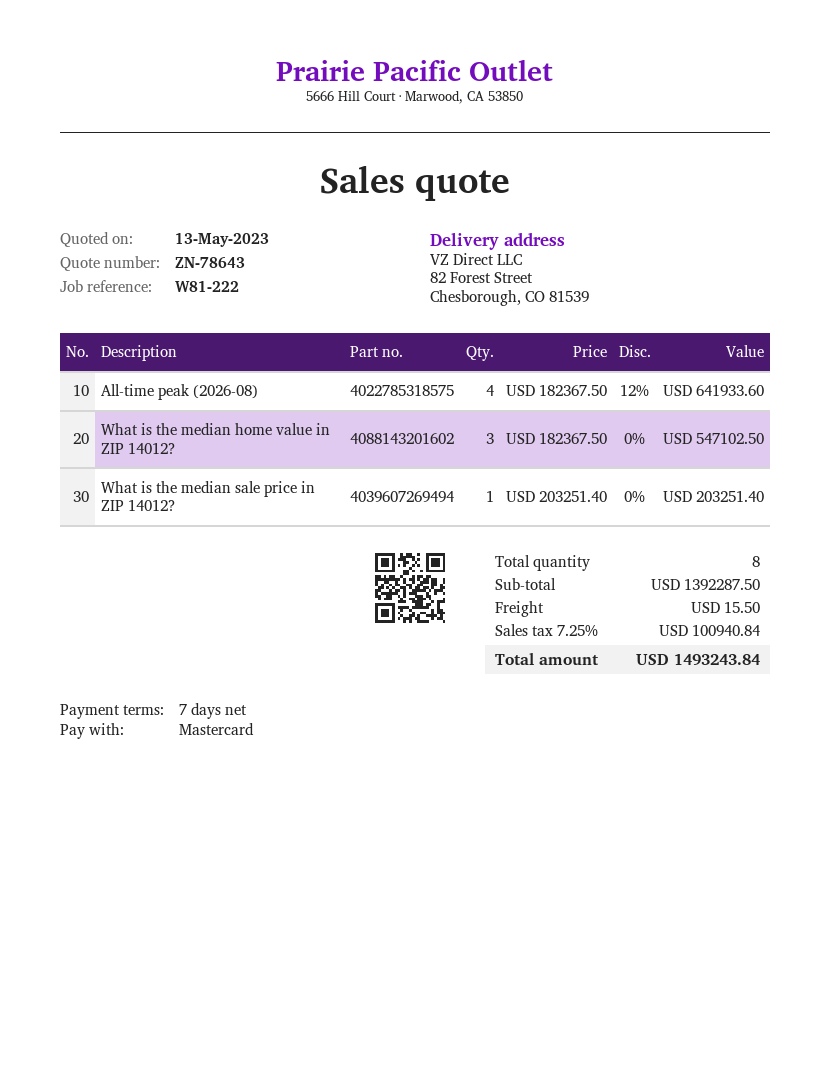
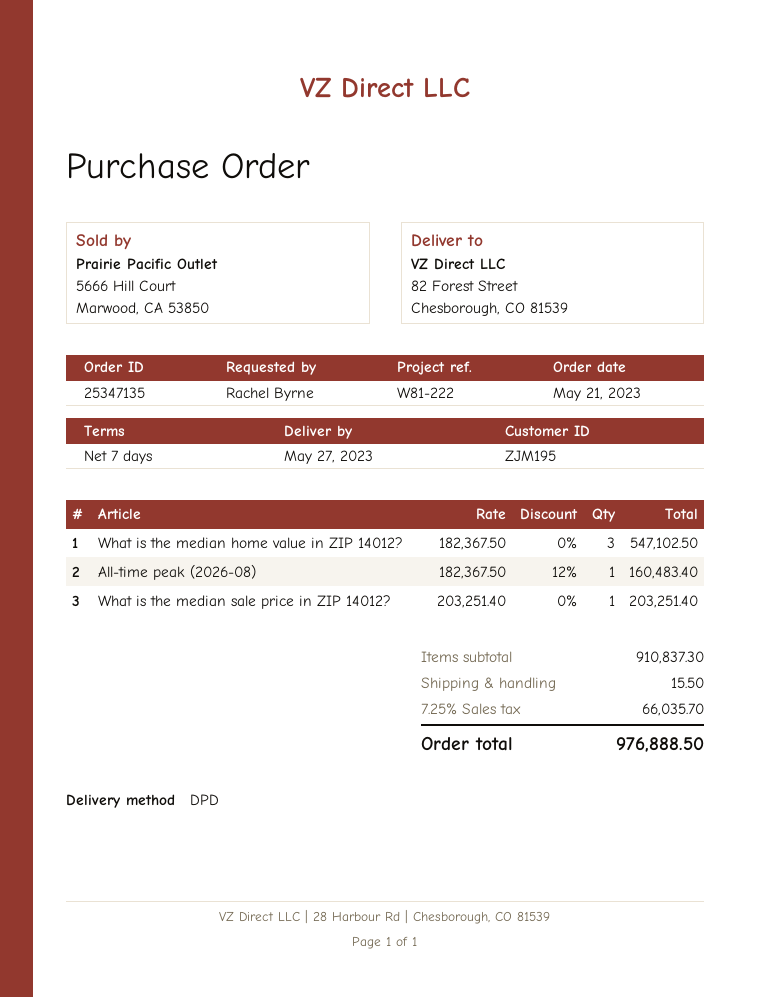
All-time peak (2026-08): 4 x 182367.50 - 12% = 641933.60 -> 1 x 182367.50 - 12% = 160483.40
subtotal: 1392287.50 -> 910837.30
tax: 7.25% = 100940.84 -> 7.25% = 66035.70
total: 1493243.84 -> 976888.50

